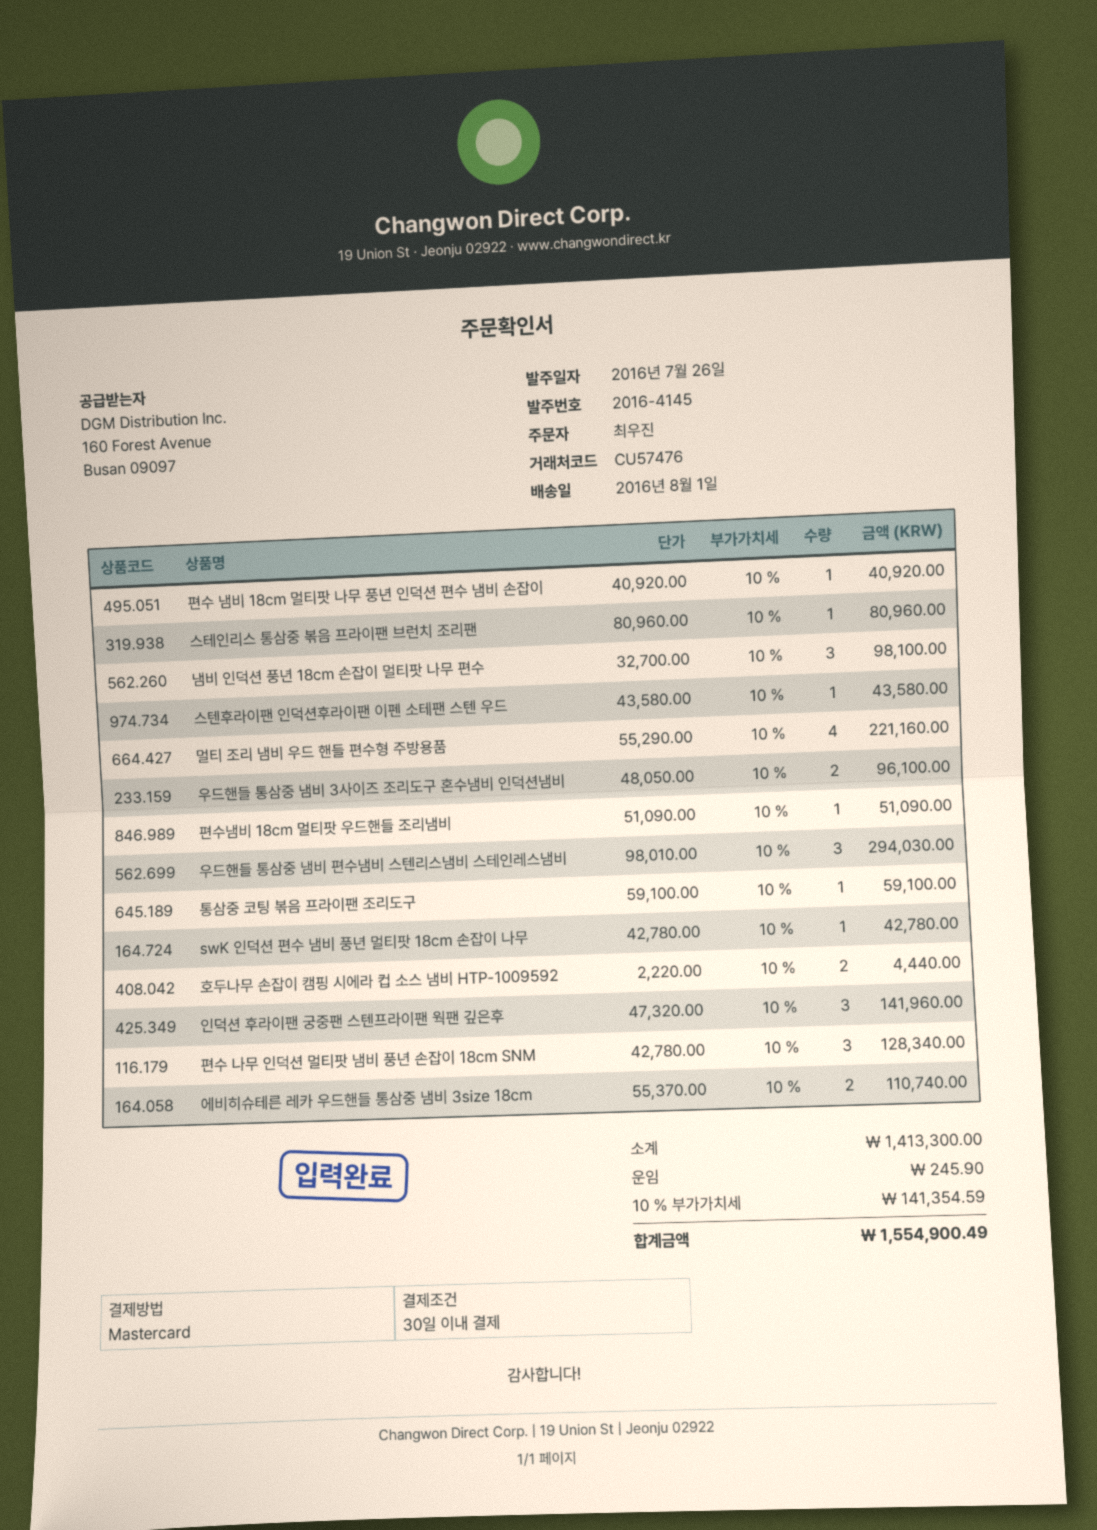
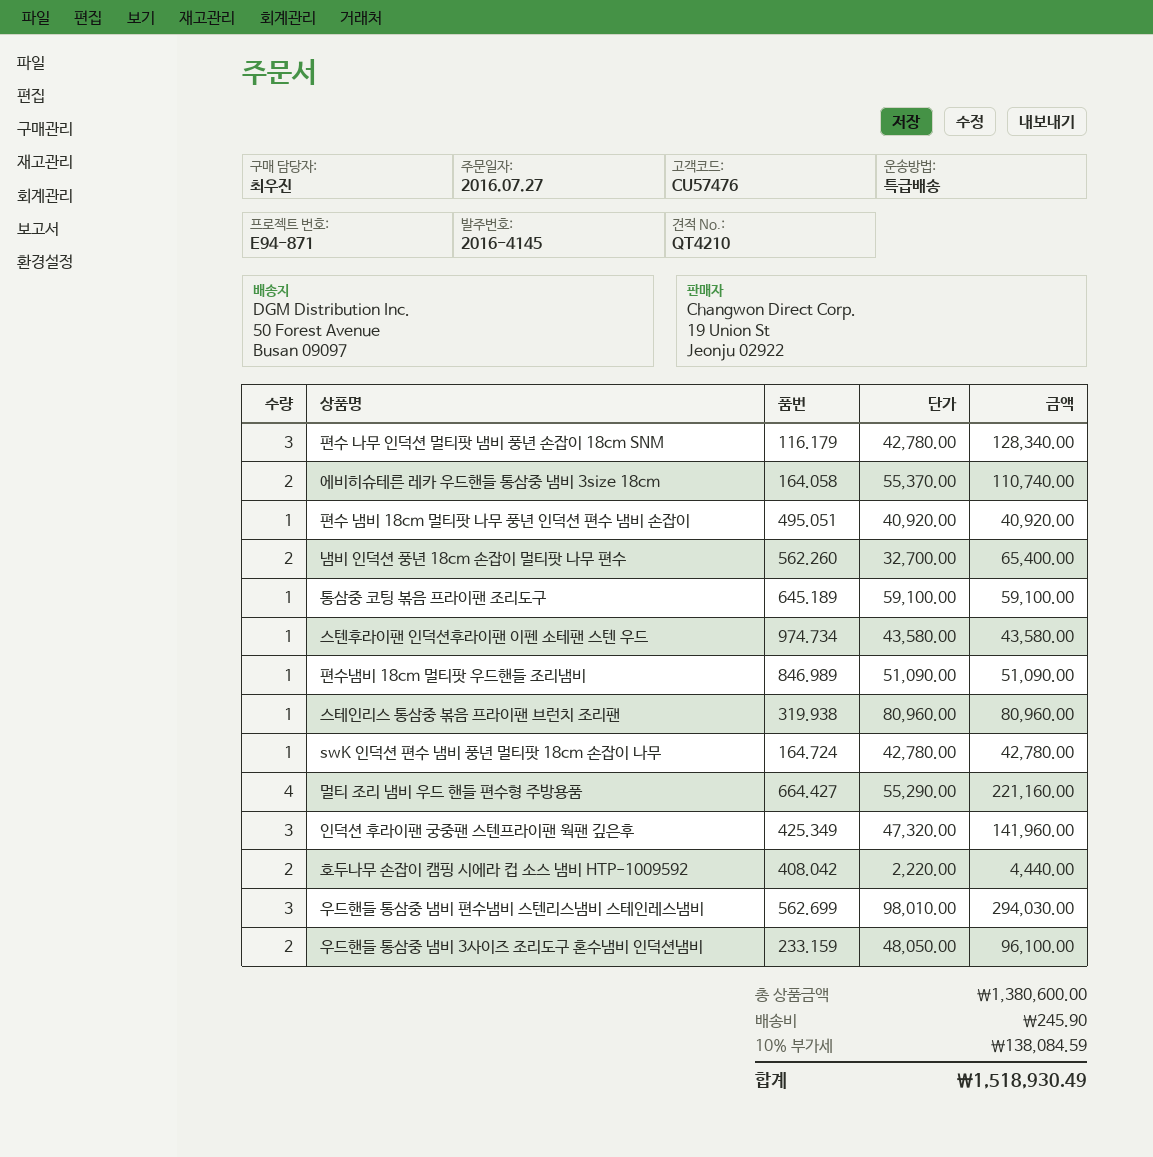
order date: 2016-07-26 -> 2016-07-27
냄비 인덕션 풍년 18cm 손잡이 멀티팟 나무 편수: 3 x 32700.00 = 98100.00 -> 2 x 32700.00 = 65400.00
subtotal: 1413300.00 -> 1380600.00
tax: 10% = 141354.59 -> 10% = 138084.59
total: 1554900.49 -> 1518930.49

